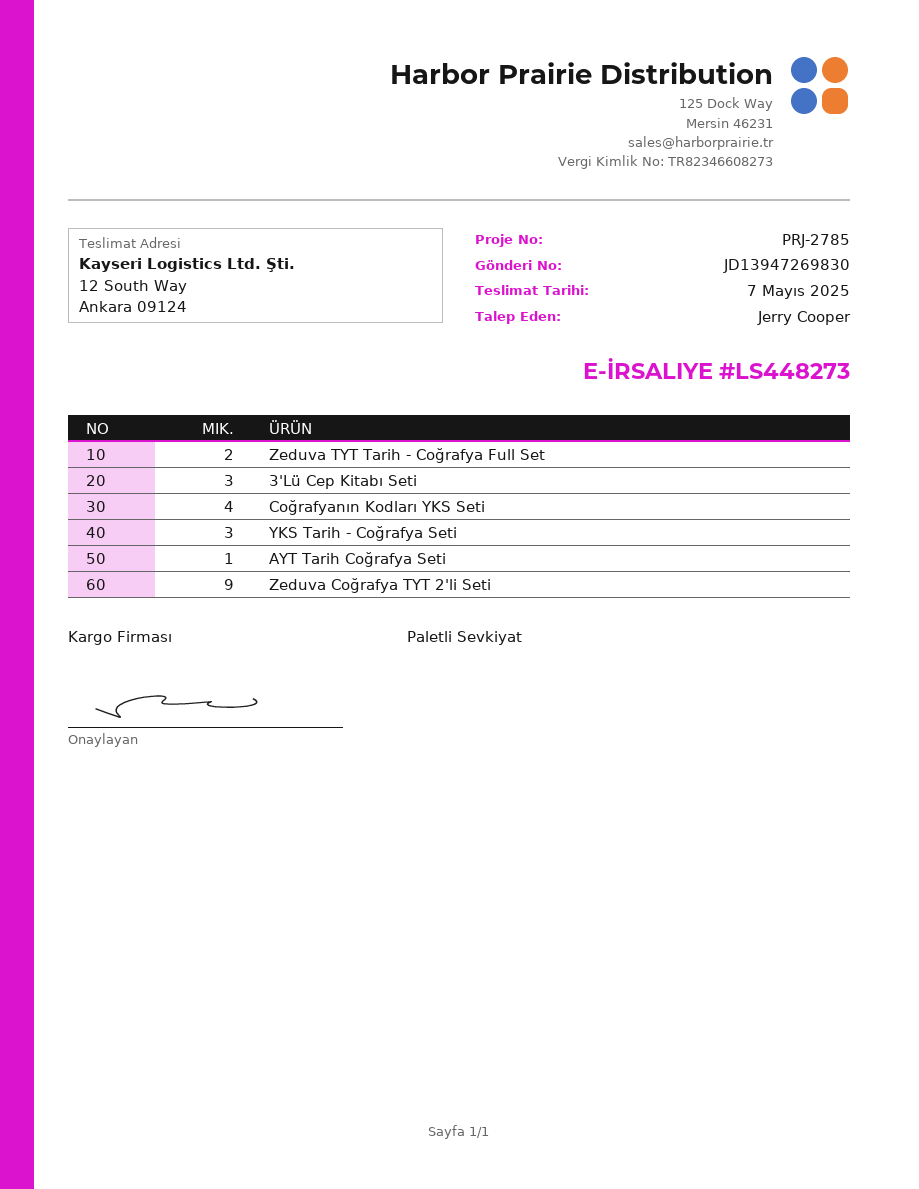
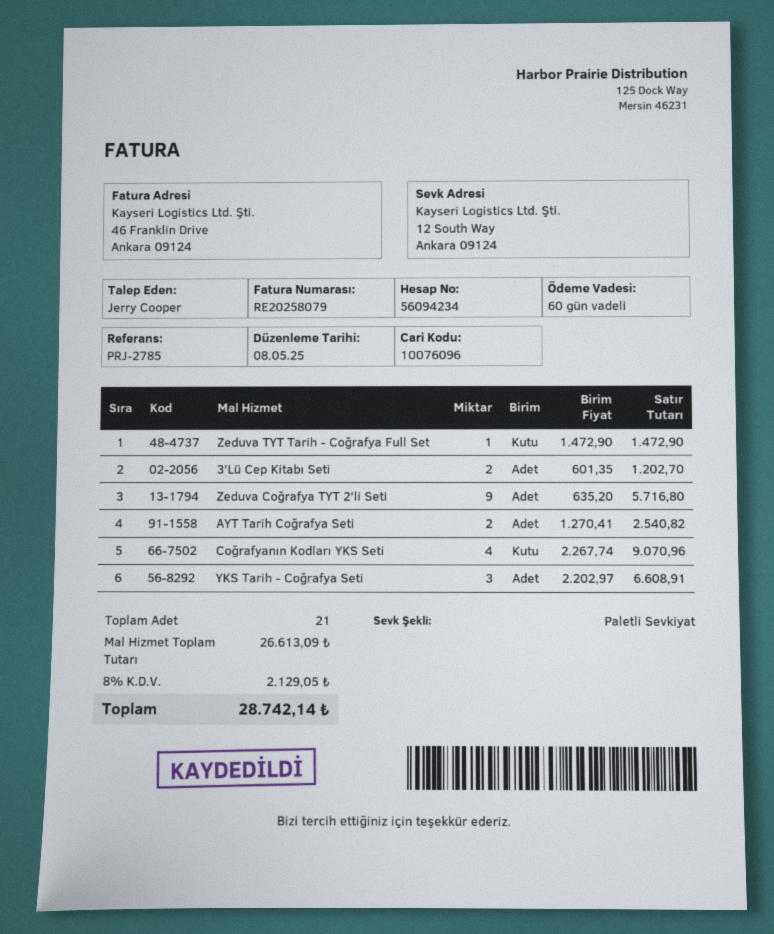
Zeduva TYT Tarih - Coğrafya Full Set: 2 -> 1
3'Lü Cep Kitabı Seti: 3 -> 2
AYT Tarih Coğrafya Seti: 1 -> 2

